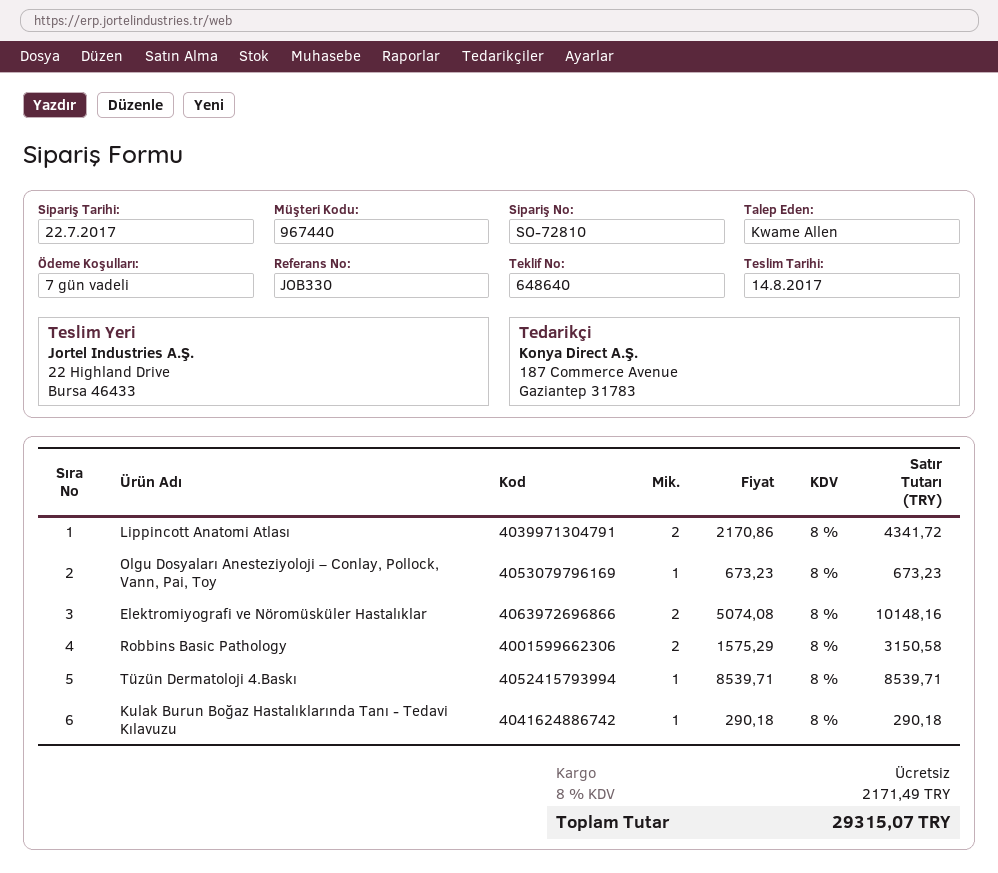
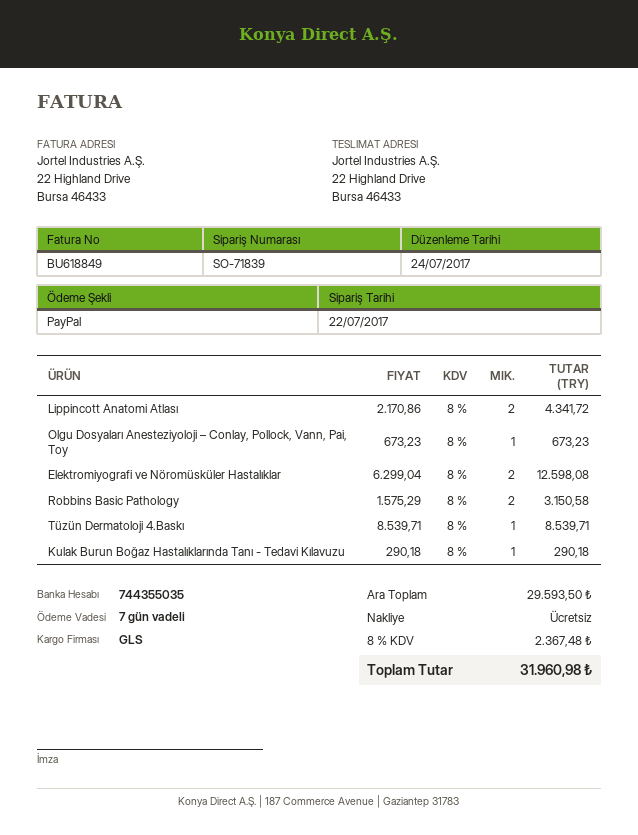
order number: SO-72810 -> SO-71839
Elektromiyografi ve Nöromüsküler Hastalıklar: 2 x 5074.08 = 10148.16 -> 2 x 6299.04 = 12598.08
tax: 8% = 2171.49 -> 8% = 2367.48
total: 29315.07 -> 31960.98

